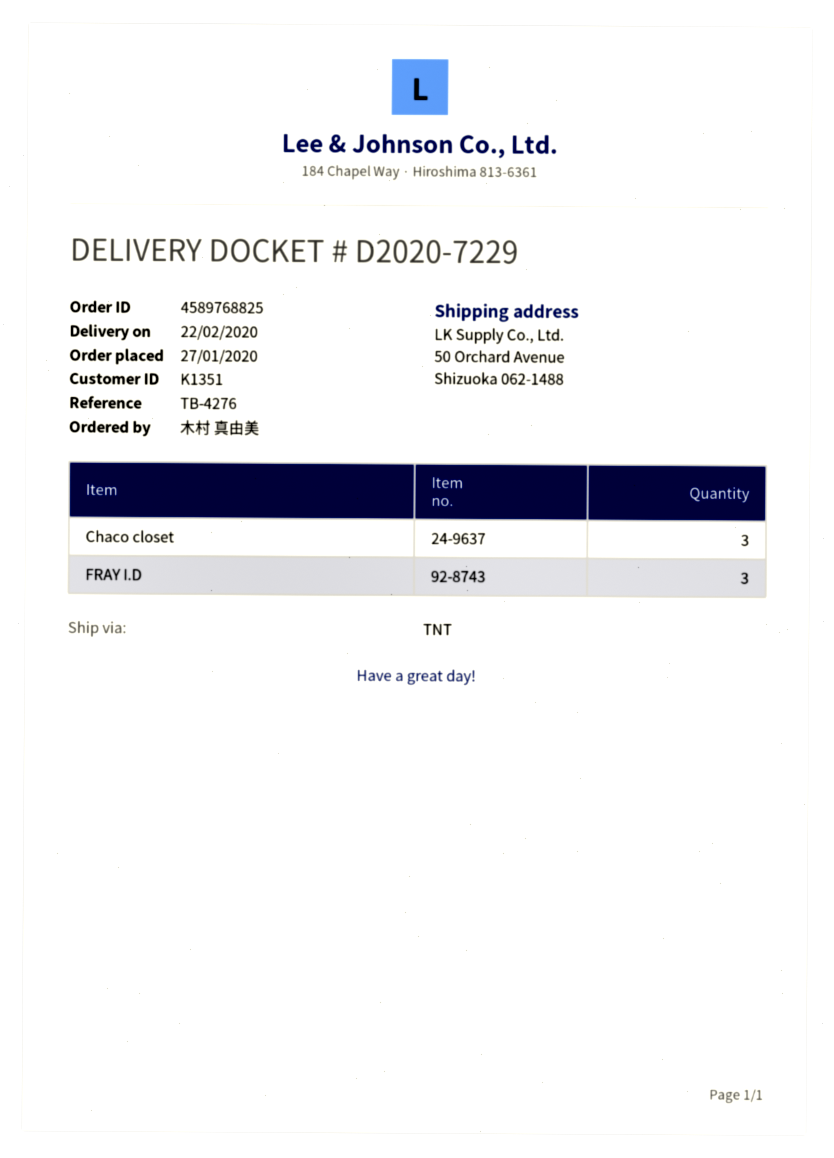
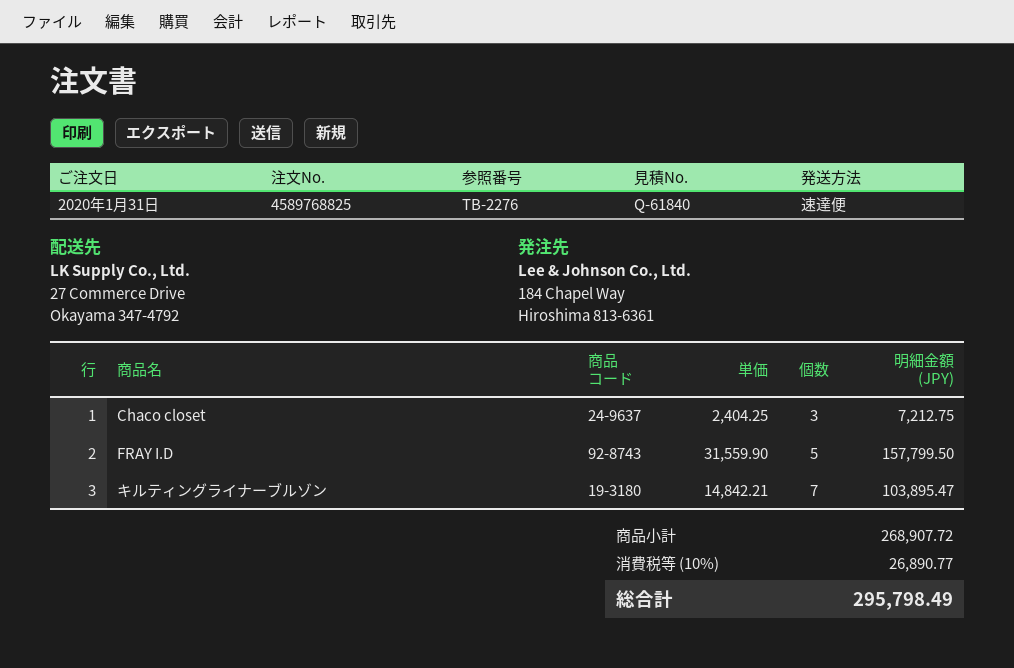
order date: 2020-01-27 -> 2020-01-31
reference: TB-4276 -> TB-2276
shipping method: TNT -> express
ship to: 50 Orchard Avenue, Shizuoka 062-1488 -> 27 Commerce Drive, Okayama 347-4792
FRAY I.D: 3 -> 5
キルティングライナーブルゾン: none -> 7

